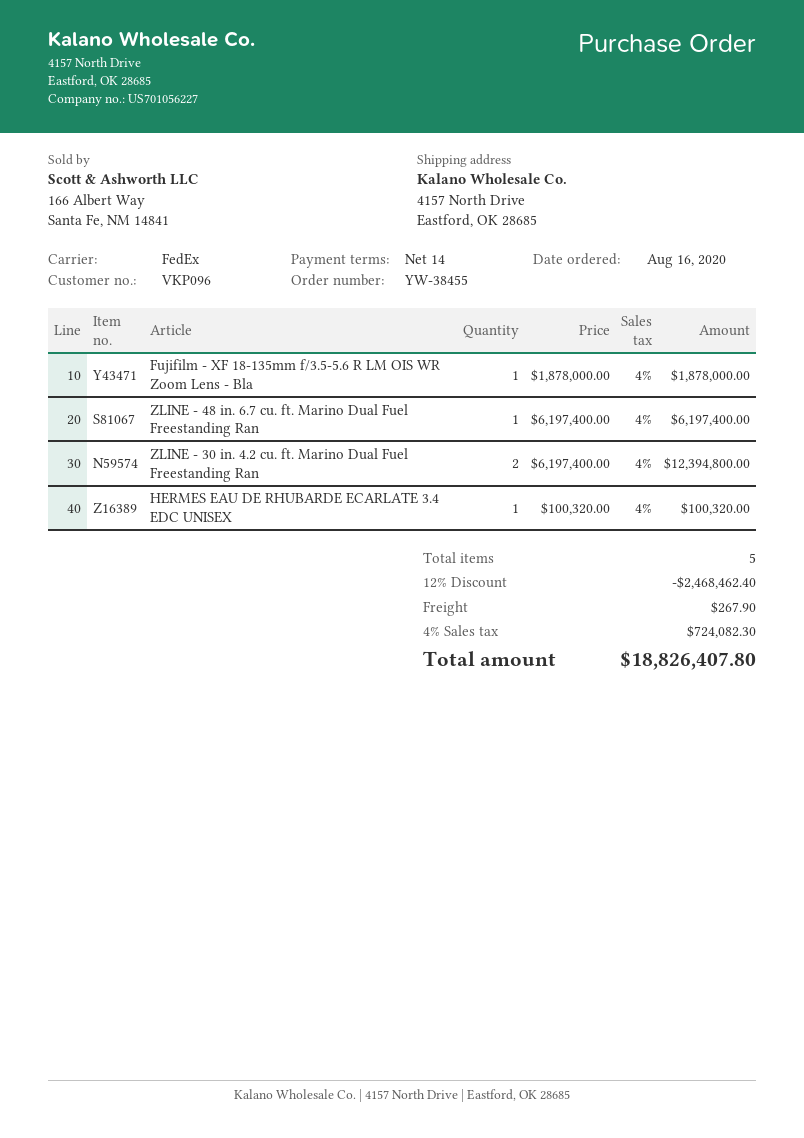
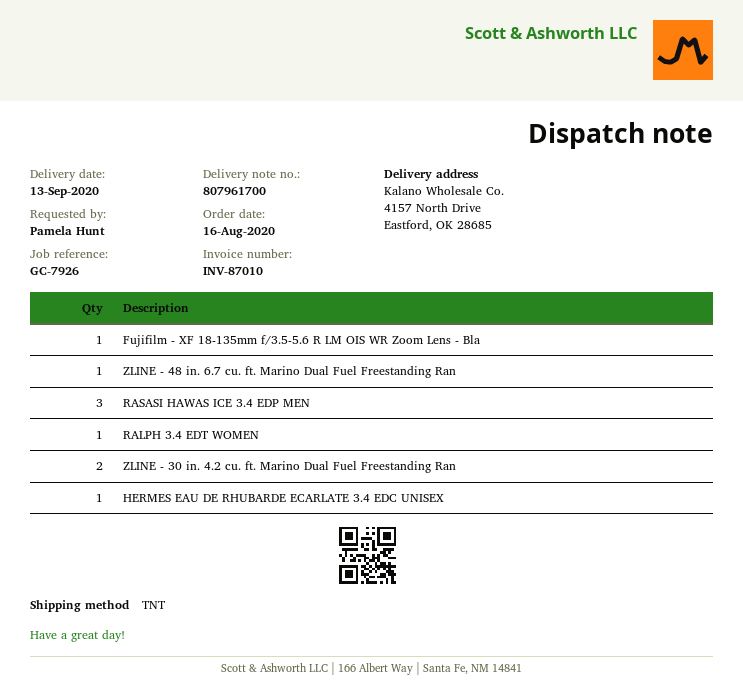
shipping method: FedEx -> TNT
RASASI HAWAS ICE 3.4 EDP MEN: none -> 3
RALPH 3.4 EDT WOMEN: none -> 1

